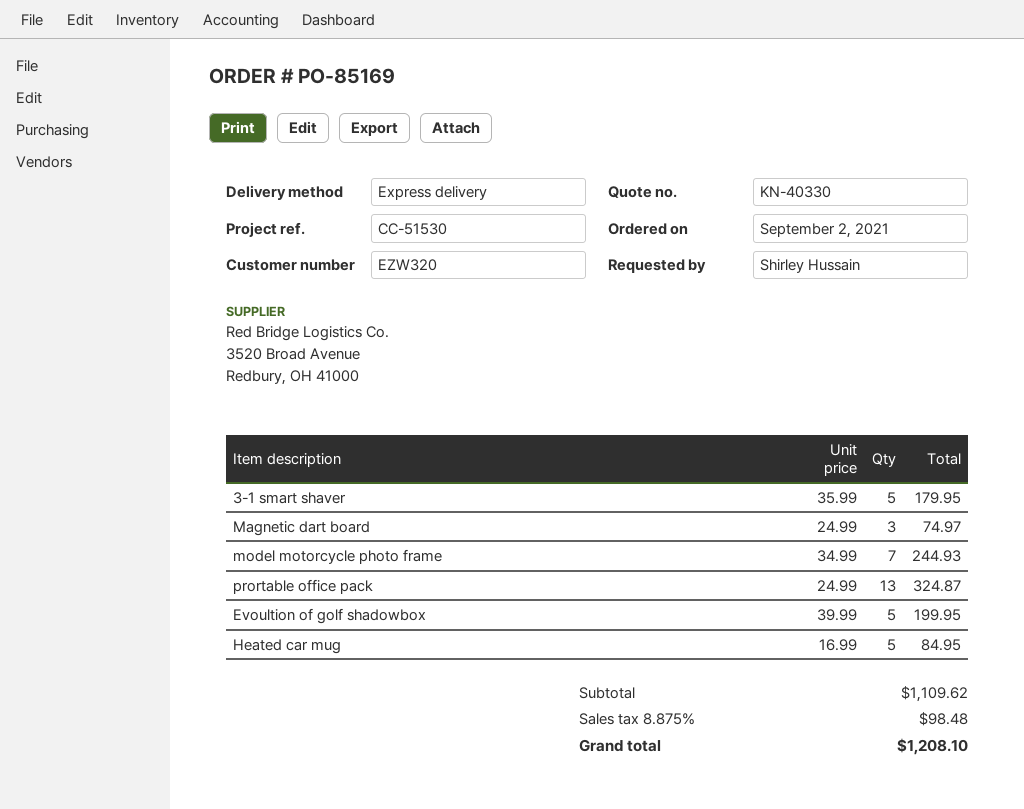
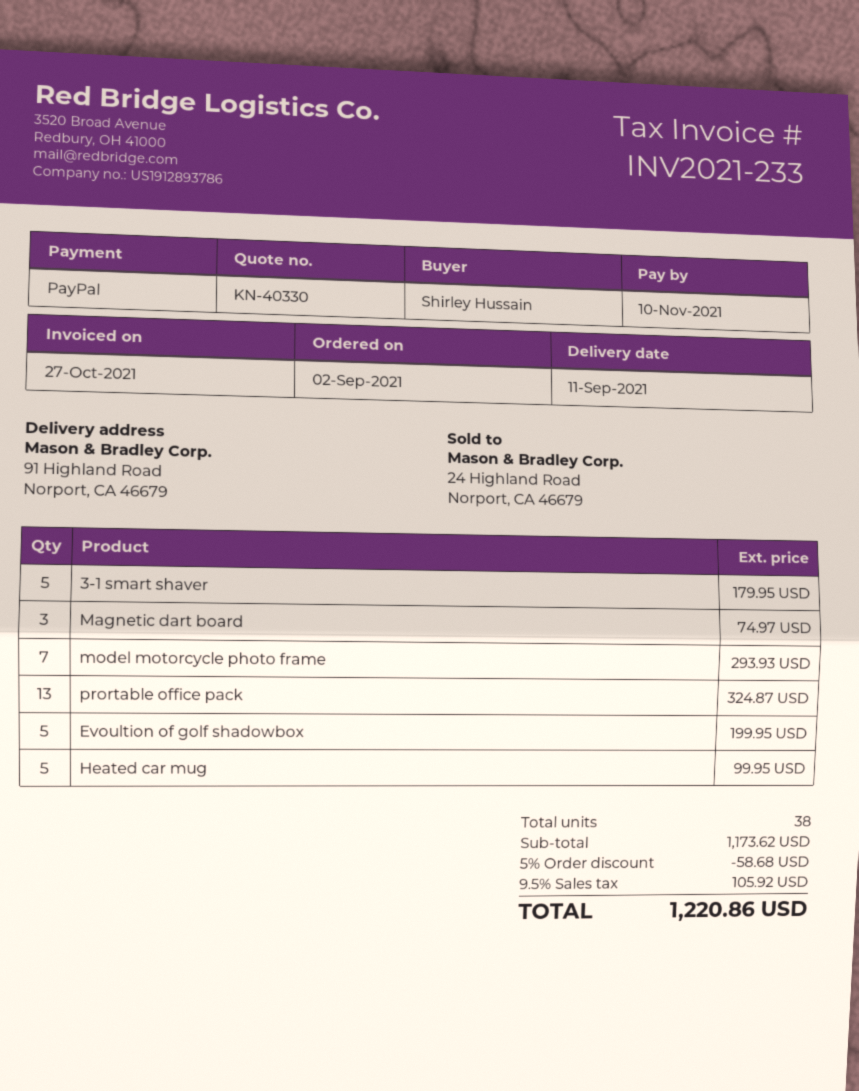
model motorcycle photo frame: 7 for 244.93 -> 7 for 293.93
Heated car mug: 5 for 84.95 -> 5 for 99.95
subtotal: 1109.62 -> 1173.62
discount: none -> 5% = 58.68
tax: 8.875% = 98.48 -> 9.5% = 105.92
total: 1208.10 -> 1220.86

